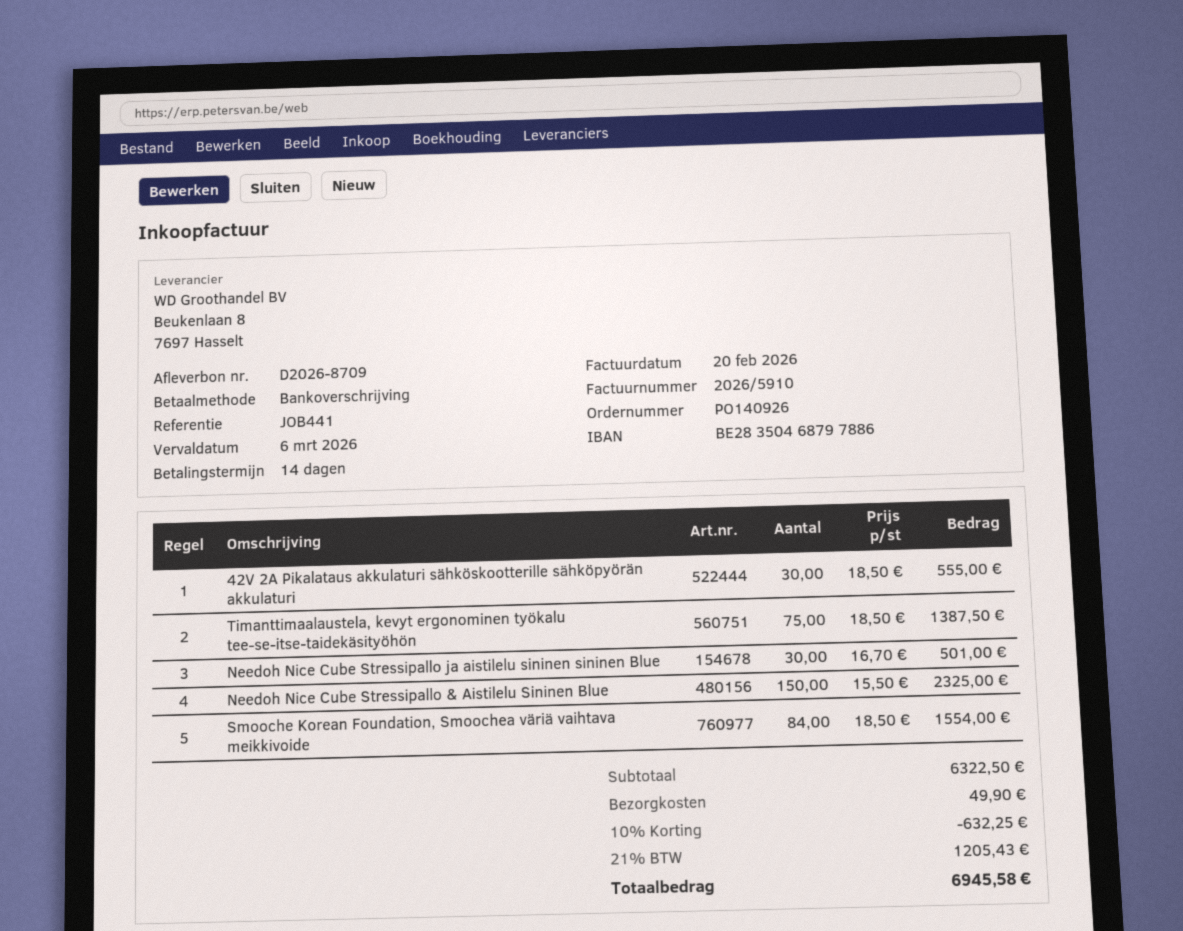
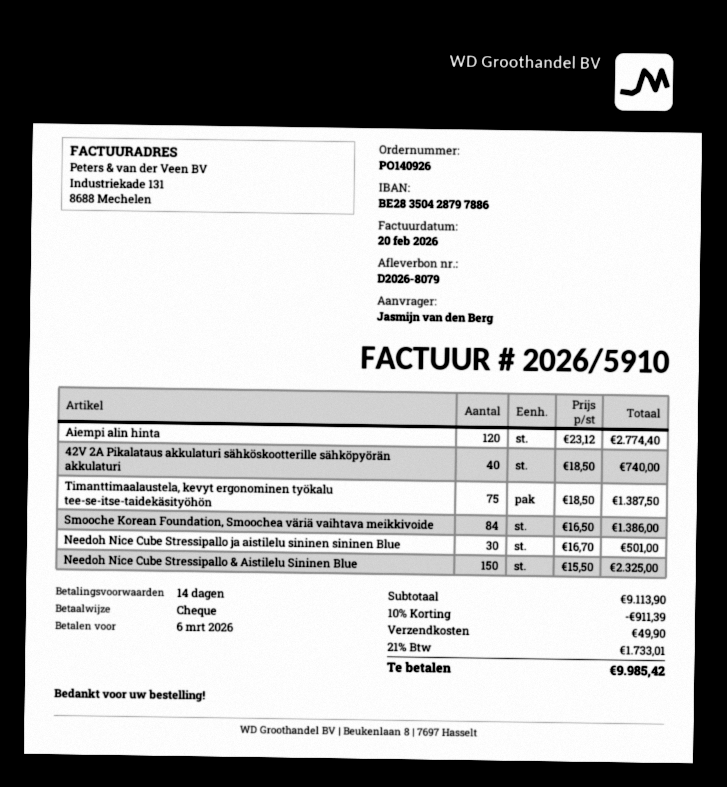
delivery note number: D2026-8709 -> D2026-8079
payment method: bank transfer -> cheque
bank account: BE28350468797886 -> BE28350428797886
42V 2A Pikalataus akkulaturi sähköskootterille sähköpyörän akkulaturi: 30 x 18.50 = 555.00 -> 40 x 18.50 = 740.00
Smooche Korean Foundation, Smoochea väriä vaihtava meikkivoide: 84 x 18.50 = 1554.00 -> 84 x 16.50 = 1386.00
Aiempi alin hinta: none -> 120 x 23.12 = 2774.40
subtotal: 6322.50 -> 9113.90
discount: 10% = 632.25 -> 10% = 911.39
tax: 21% = 1205.43 -> 21% = 1733.01
total: 6945.58 -> 9985.42

